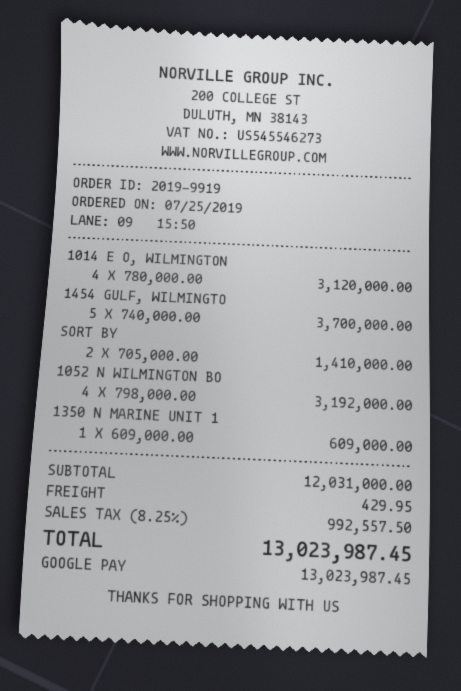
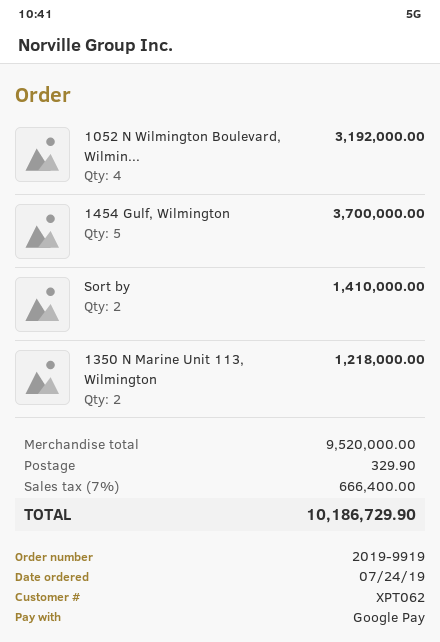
order date: 2019-07-25 -> 2019-07-24
1014 E O, WILMINGTON: 4 for 3120000.00 -> none
1350 N MARINE UNIT 1: 1 for 609000.00 -> 2 for 1218000.00
subtotal: 12031000.00 -> 9520000.00
shipping: 429.95 -> 329.90
tax: 8.25% = 992557.50 -> 7% = 666400.00
total: 13023987.45 -> 10186729.90

